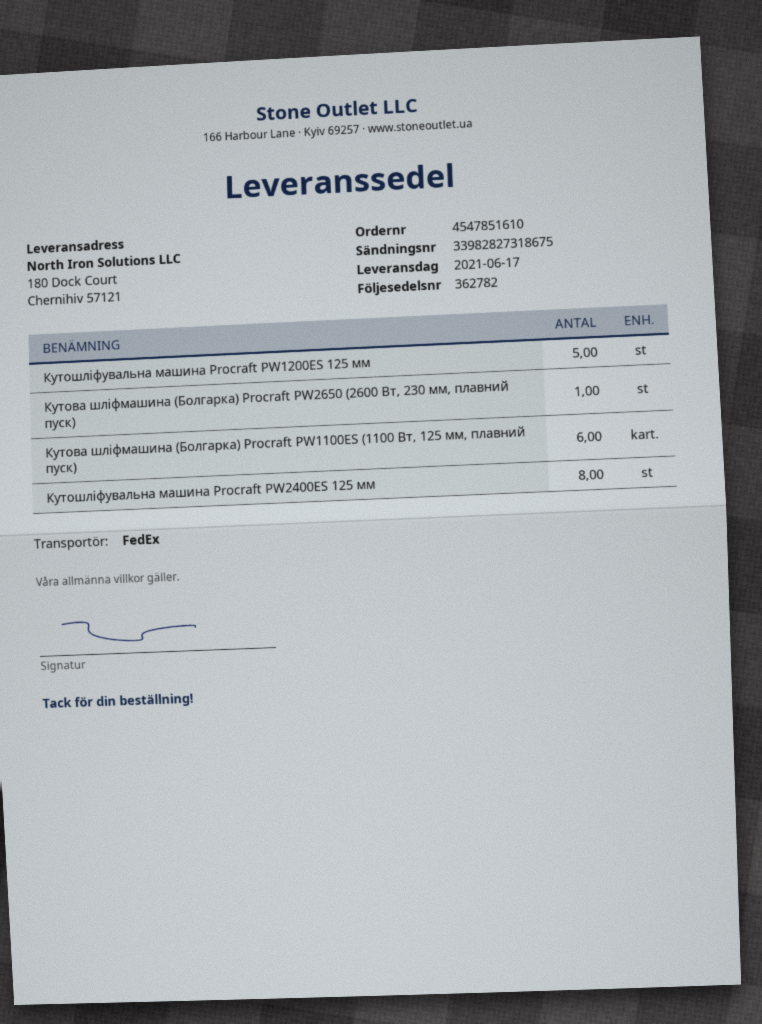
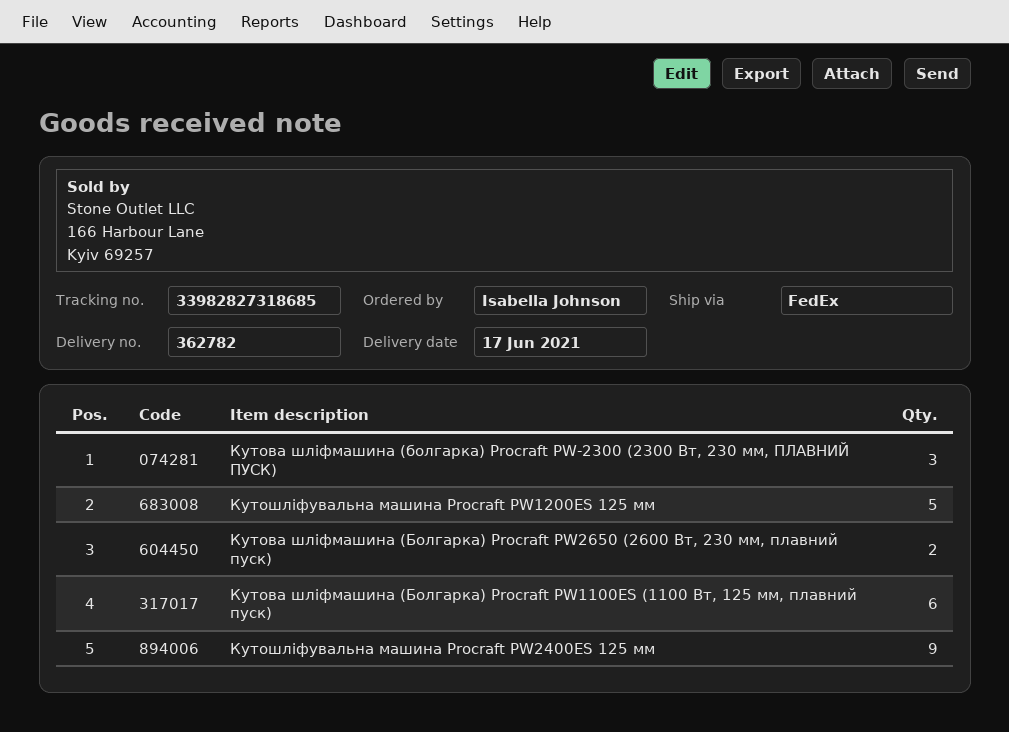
tracking number: 33982827318675 -> 33982827318685
Кутова шліфмашина (Болгарка) Procraft PW2650 (2600 Вт, 230 мм, плавний пуск): 1 -> 2
Кутошліфувальна машина Procraft PW2400ES 125 мм: 8 -> 9
Кутова шліфмашина (болгарка) Procraft PW-2300 (2300 Вт, 230 мм, ПЛАВНИЙ ПУСК): none -> 3

